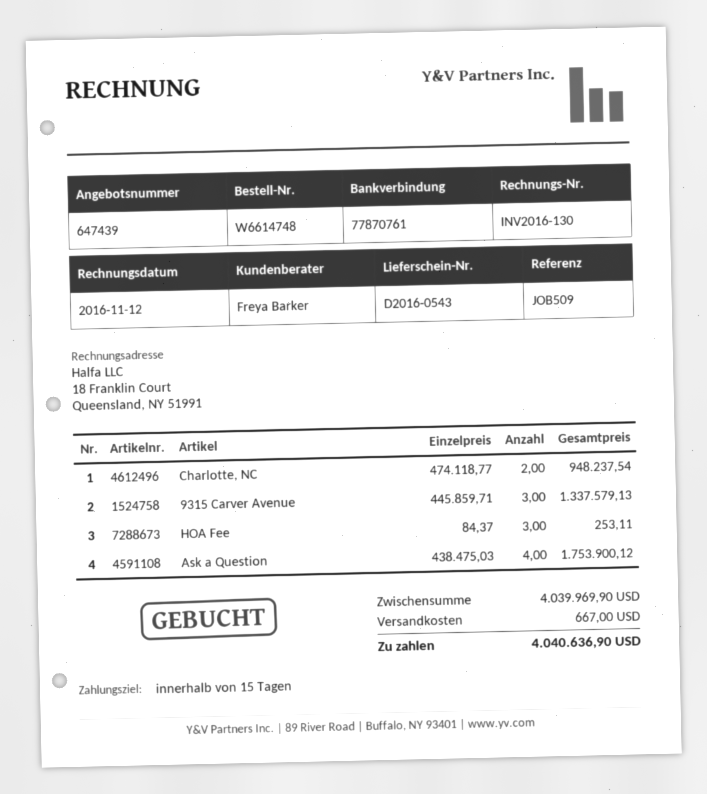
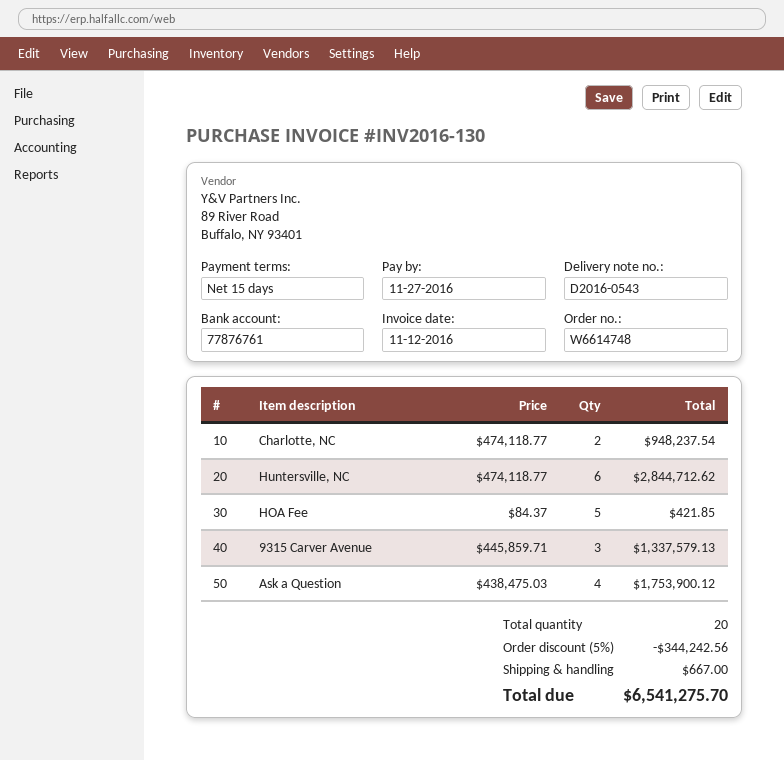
bank account: 77870761 -> 77876761
HOA Fee: 3 x 84.37 = 253.11 -> 5 x 84.37 = 421.85
Huntersville, NC: none -> 6 x 474118.77 = 2844712.62
discount: none -> 5% = 344242.56
total: 4040636.90 -> 6541275.70

